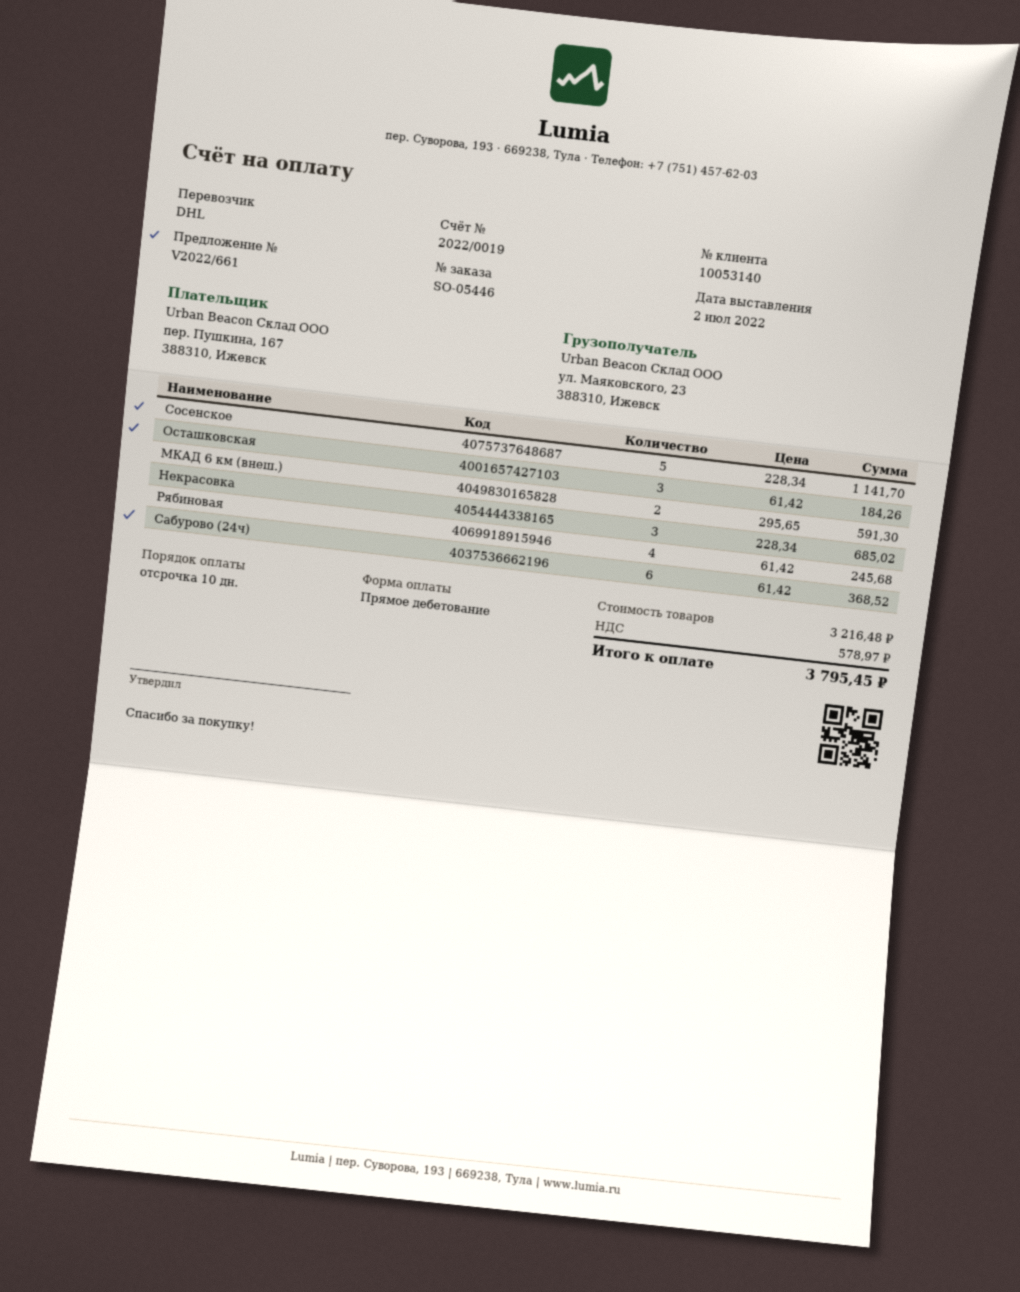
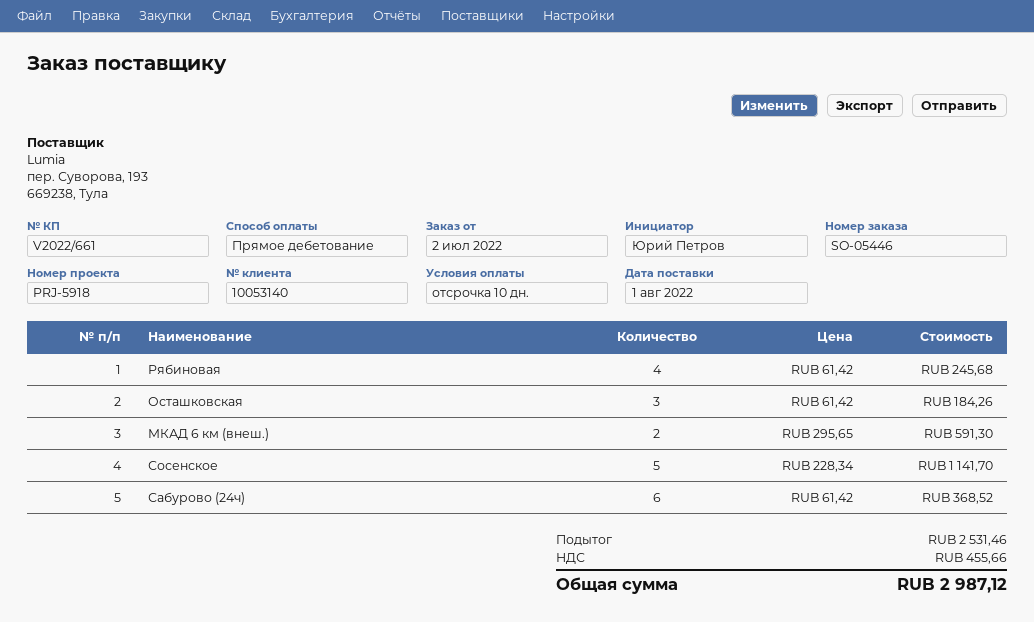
Некрасовка: 3 x 228.34 = 685.02 -> none
subtotal: 3216.48 -> 2531.46
tax: 578.97 -> 455.66
total: 3795.45 -> 2987.12

